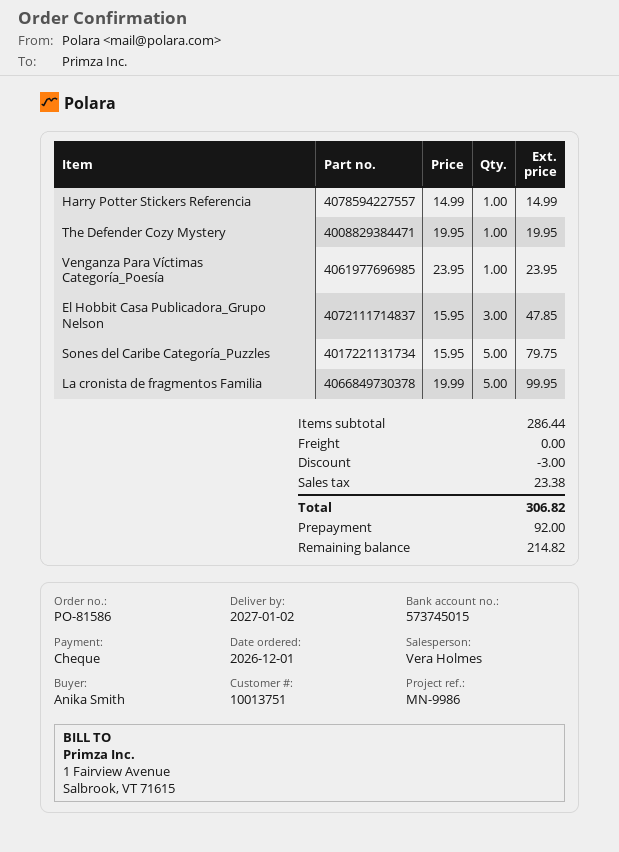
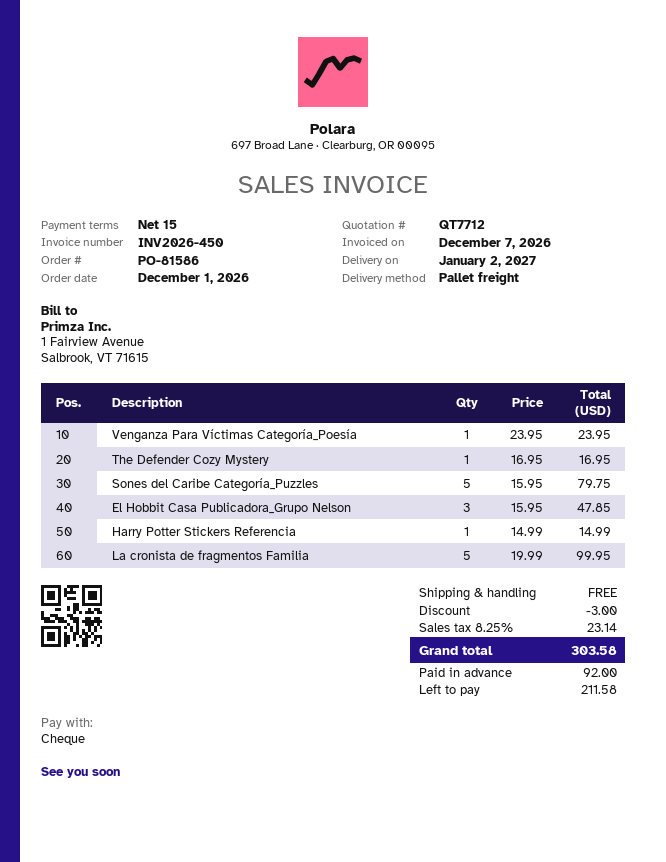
The Defender Cozy Mystery: 1 x 19.95 = 19.95 -> 1 x 16.95 = 16.95
tax: 23.38 -> 23.14
total: 306.82 -> 303.58
balance: 214.82 -> 211.58

